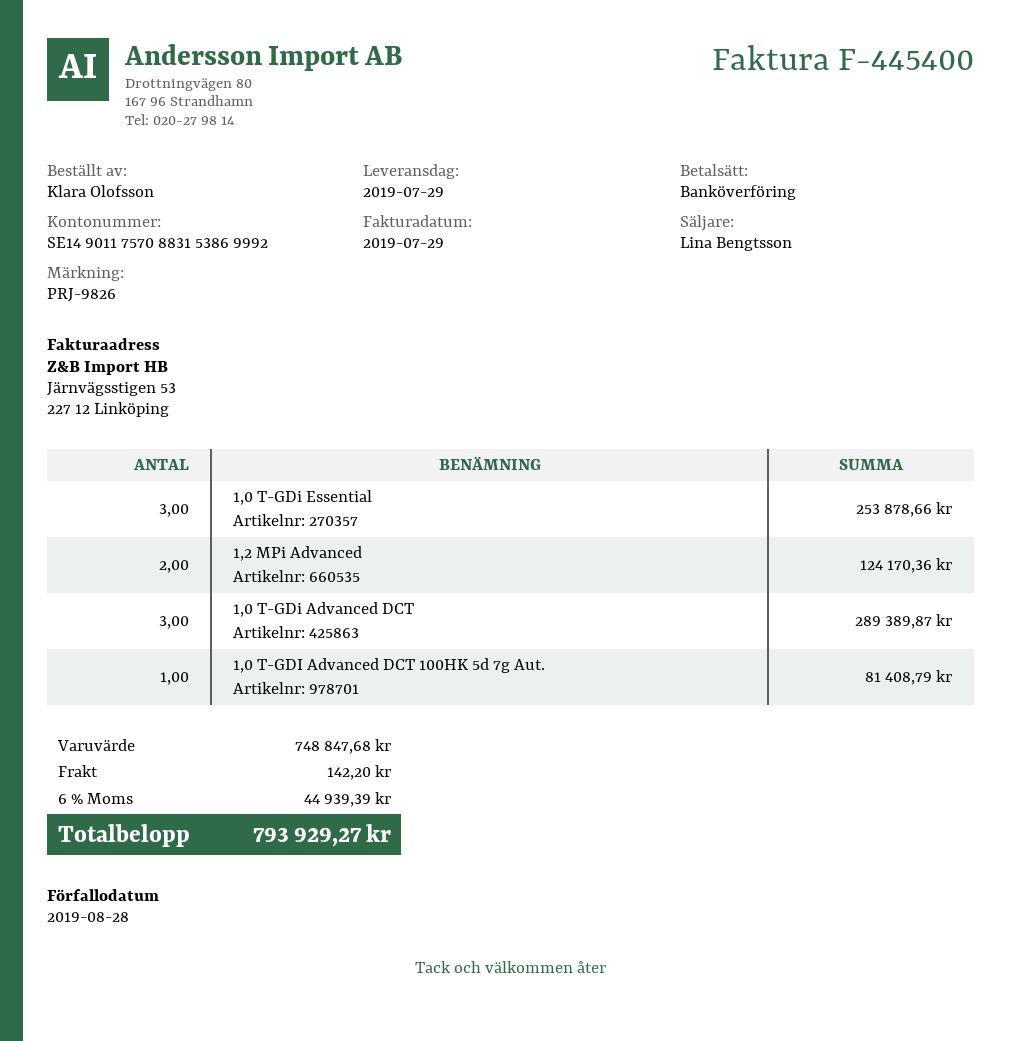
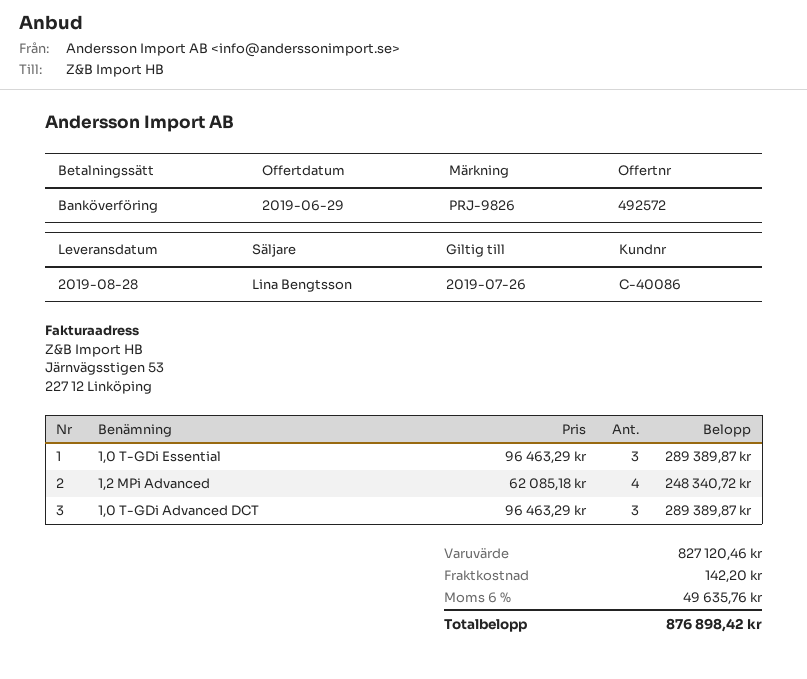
delivery date: 2019-07-29 -> 2019-08-28
1,0 T-GDi Essential: 3 for 253878.66 -> 3 for 289389.87
1,2 MPi Advanced: 2 for 124170.36 -> 4 for 248340.72
1,0 T-GDI Advanced DCT 100HK 5d 7g Aut.: 1 for 81408.79 -> none
subtotal: 748847.68 -> 827120.46
tax: 6% = 44939.39 -> 6% = 49635.76
total: 793929.27 -> 876898.42

